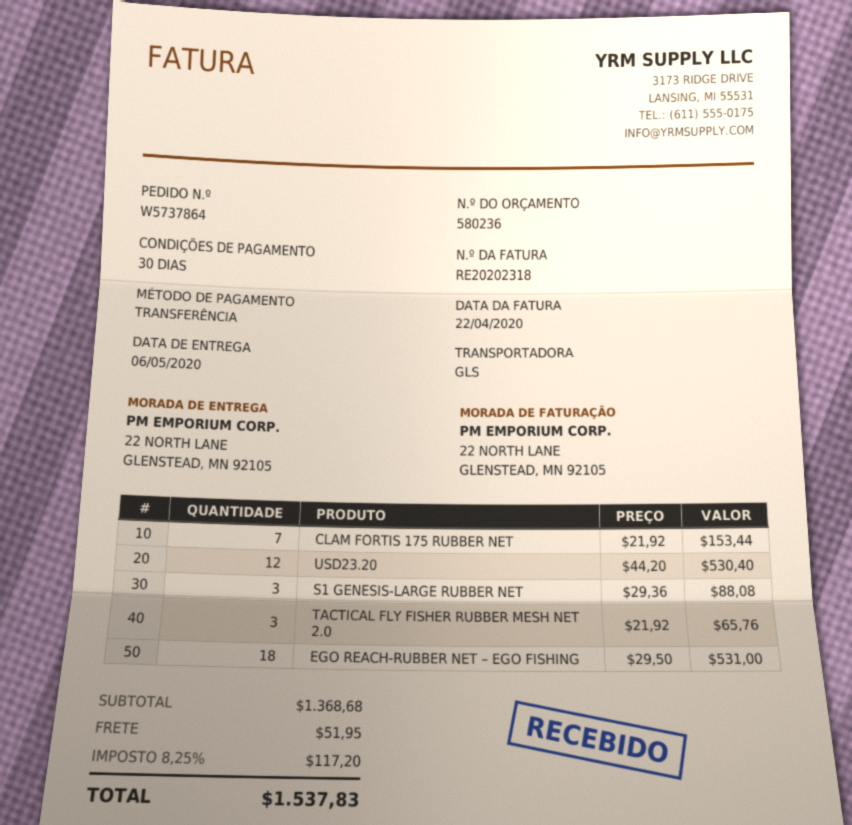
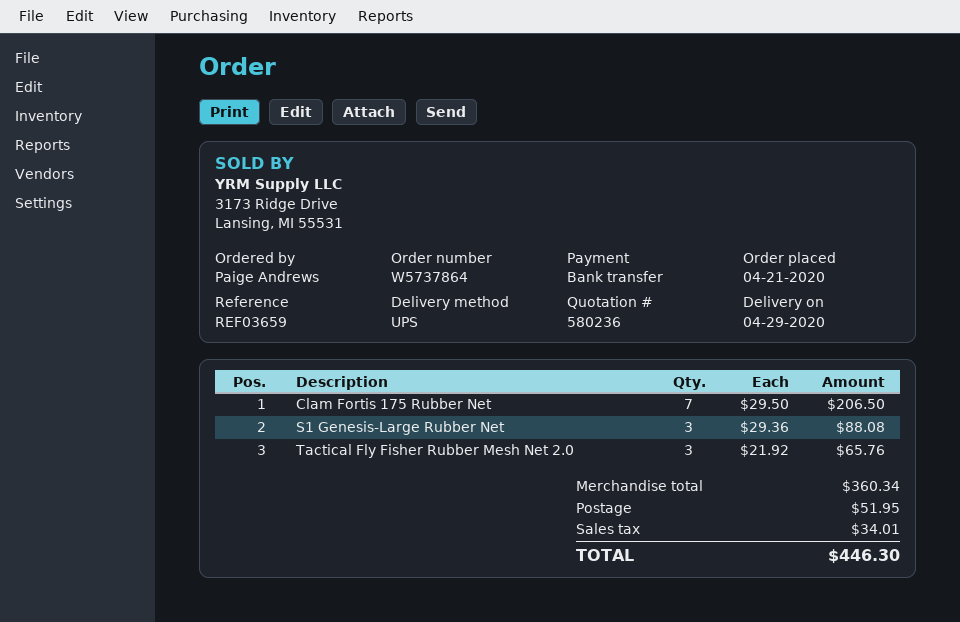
delivery date: 2020-05-06 -> 2020-04-29
shipping method: GLS -> UPS
CLAM FORTIS 175 RUBBER NET: 7 x 21.92 = 153.44 -> 7 x 29.50 = 206.50
USD23.20: 12 x 44.20 = 530.40 -> none
EGO REACH-RUBBER NET – EGO FISHING: 18 x 29.50 = 531.00 -> none
subtotal: 1368.68 -> 360.34
tax: 117.20 -> 34.01
total: 1537.83 -> 446.30

